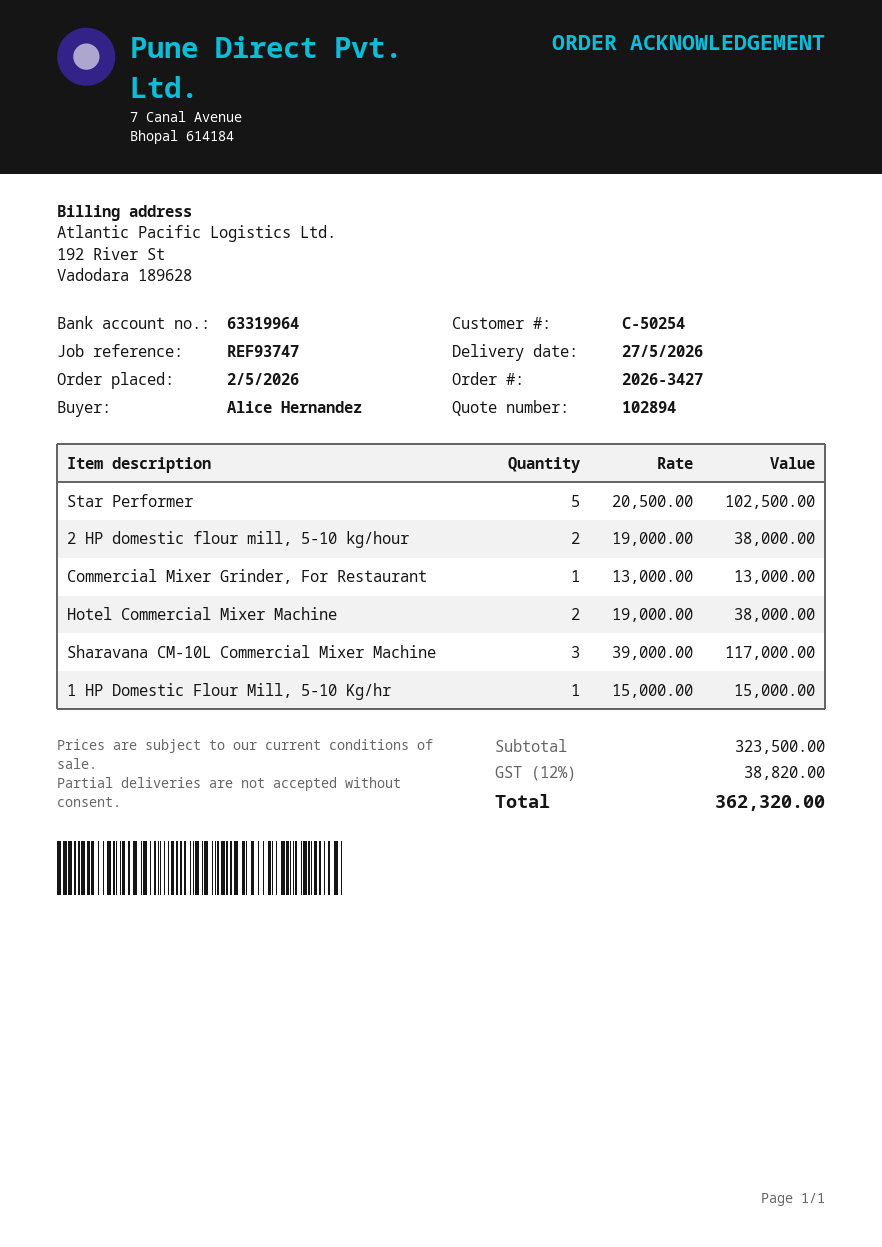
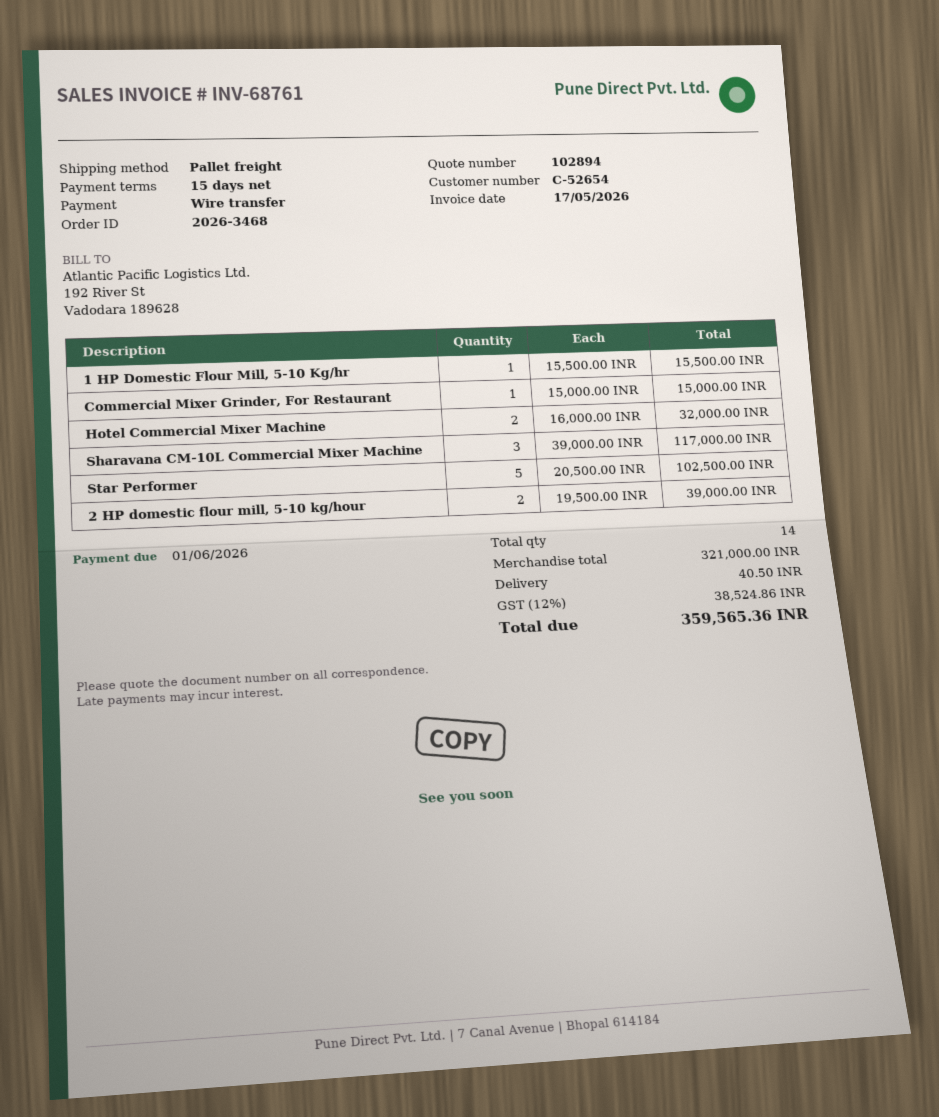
order number: 2026-3427 -> 2026-3468
customer number: C-50254 -> C-52654
2 HP domestic flour mill, 5-10 kg/hour: 2 x 19000.00 = 38000.00 -> 2 x 19500.00 = 39000.00
Commercial Mixer Grinder, For Restaurant: 1 x 13000.00 = 13000.00 -> 1 x 15000.00 = 15000.00
Hotel Commercial Mixer Machine: 2 x 19000.00 = 38000.00 -> 2 x 16000.00 = 32000.00
1 HP Domestic Flour Mill, 5-10 Kg/hr: 1 x 15000.00 = 15000.00 -> 1 x 15500.00 = 15500.00
subtotal: 323500.00 -> 321000.00
shipping: none -> 40.50
tax: 12% = 38820.00 -> 12% = 38524.86
total: 362320.00 -> 359565.36

